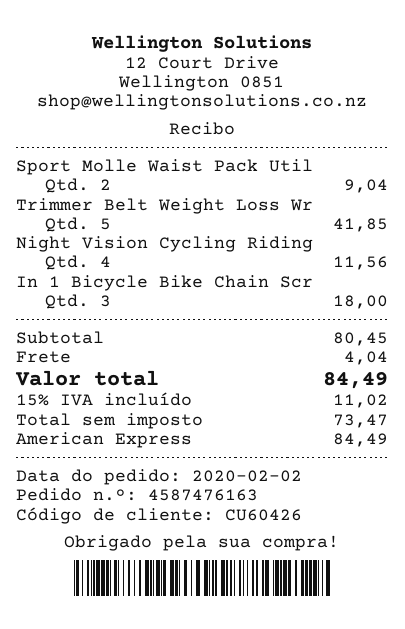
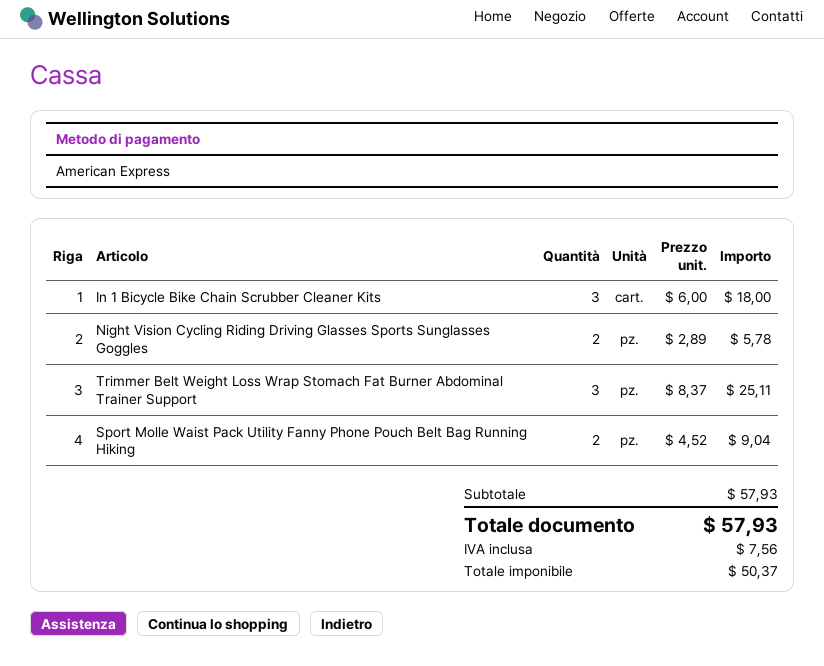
Trimmer Belt Weight Loss Wr: 5 for 41.85 -> 3 for 25.11
Night Vision Cycling Riding: 4 for 11.56 -> 2 for 5.78
subtotal: 80.45 -> 57.93
shipping: 4.04 -> none
net: 73.47 -> 50.37
tax: 11.02 -> 7.56
total: 84.49 -> 57.93

